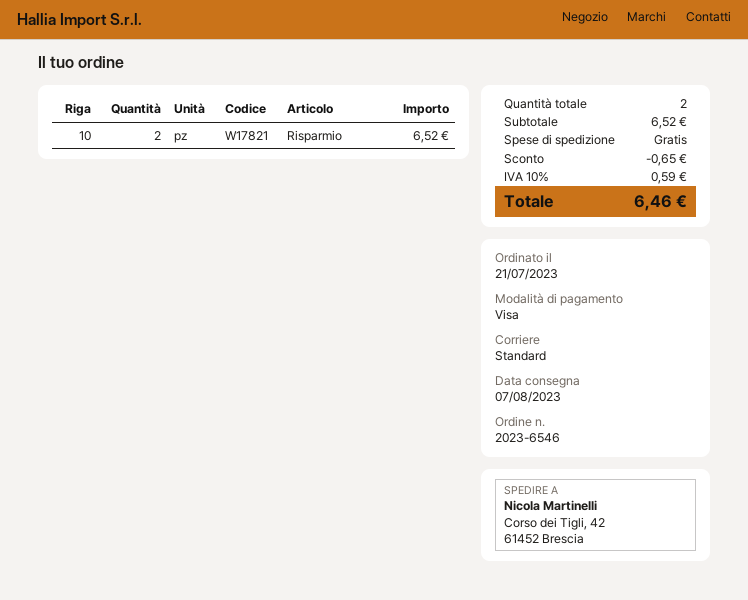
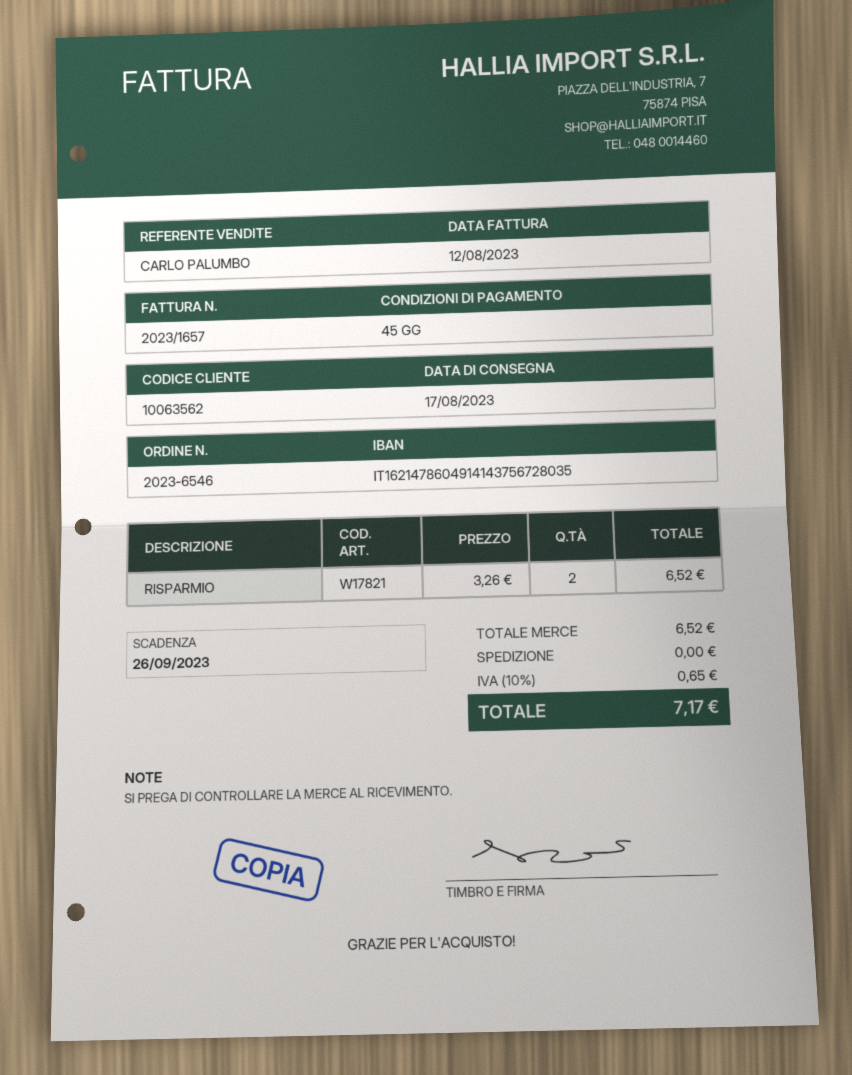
delivery date: 2023-08-07 -> 2023-08-17
discount: 0.65 -> none
tax: 10% = 0.59 -> 10% = 0.65
total: 6.46 -> 7.17

